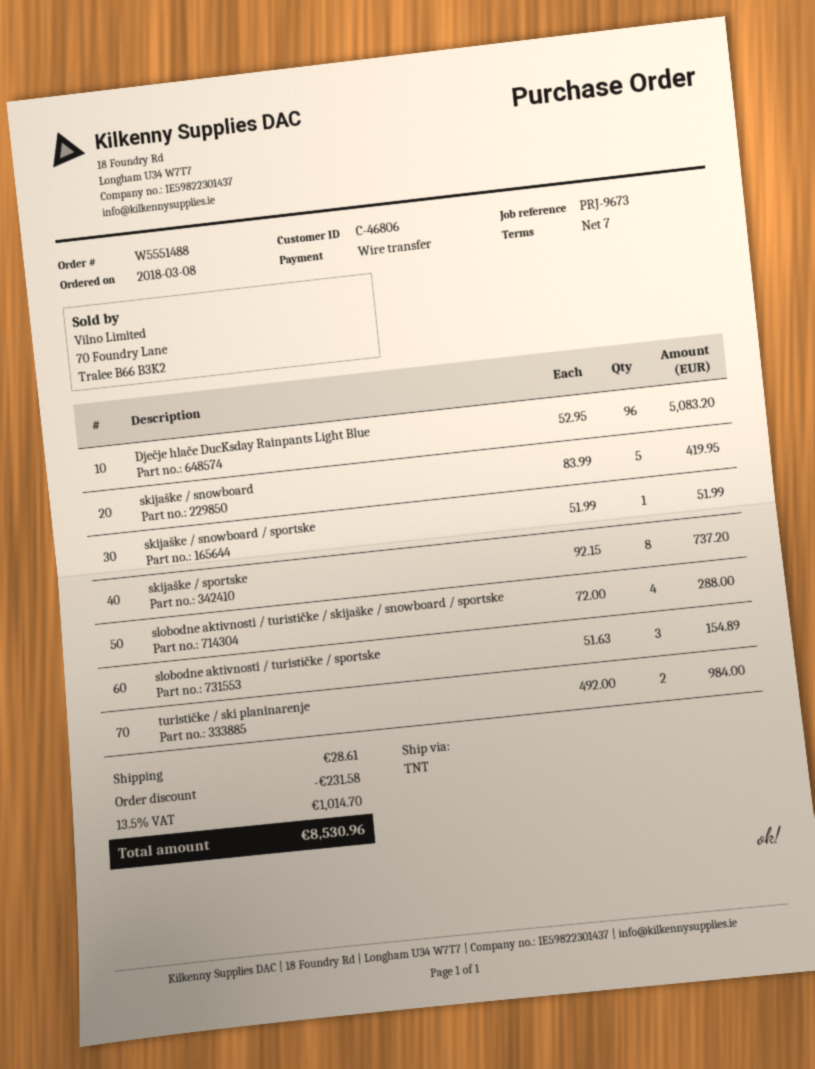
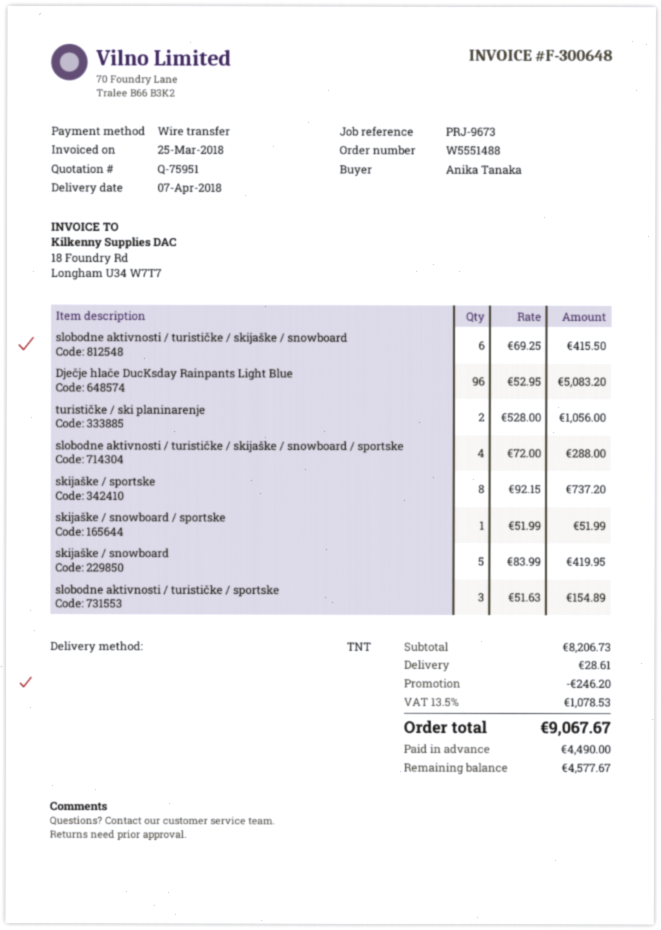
turističke / ski planinarenje: 2 x 492.00 = 984.00 -> 2 x 528.00 = 1056.00
slobodne aktivnosti / turističke / skijaške / snowboard: none -> 6 x 69.25 = 415.50
discount: 231.58 -> 246.20
tax: 13.5% = 1014.70 -> 13.5% = 1078.53
total: 8530.96 -> 9067.67

